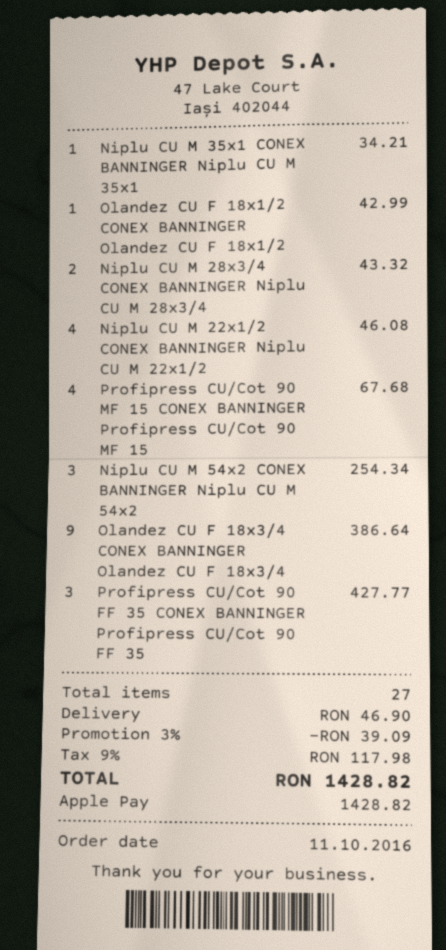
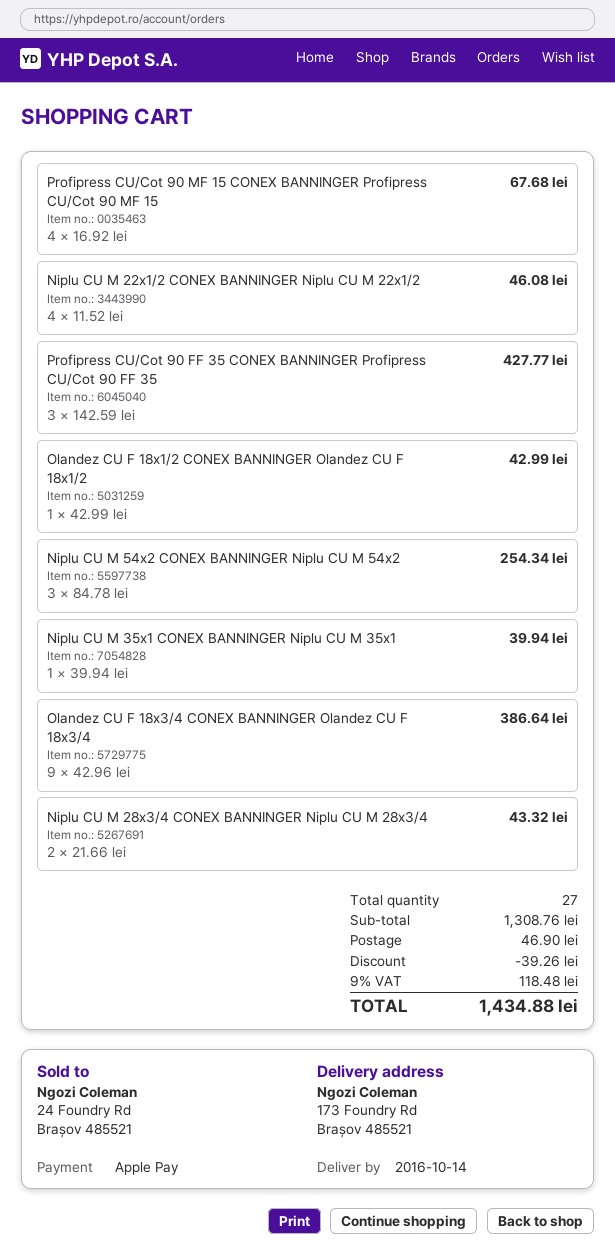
Niplu CU M 35x1 CONEX BANNINGER Niplu CU M 35x1: 1 for 34.21 -> 1 for 39.94
discount: 39.09 -> 39.26
tax: 9% = 117.98 -> 9% = 118.48
total: 1428.82 -> 1434.88

